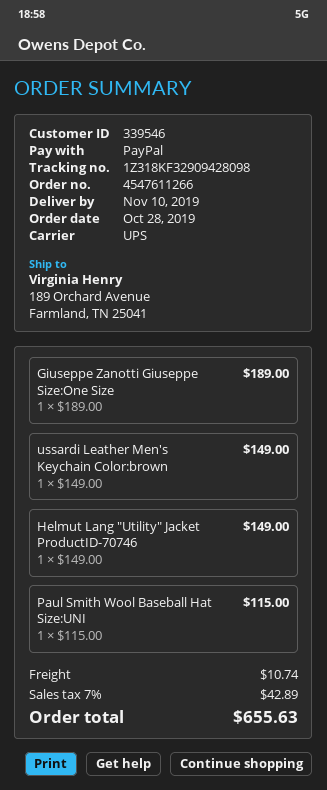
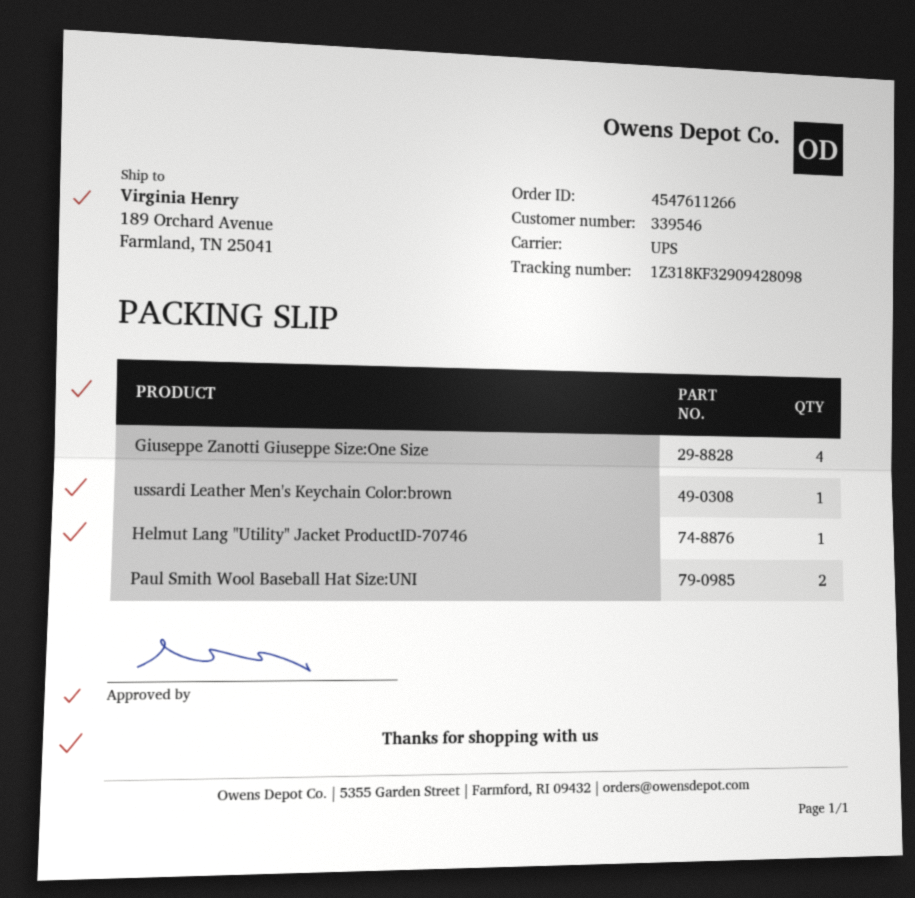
Giuseppe Zanotti Giuseppe Size:One Size: 1 -> 4
Paul Smith Wool Baseball Hat Size:UNI: 1 -> 2

